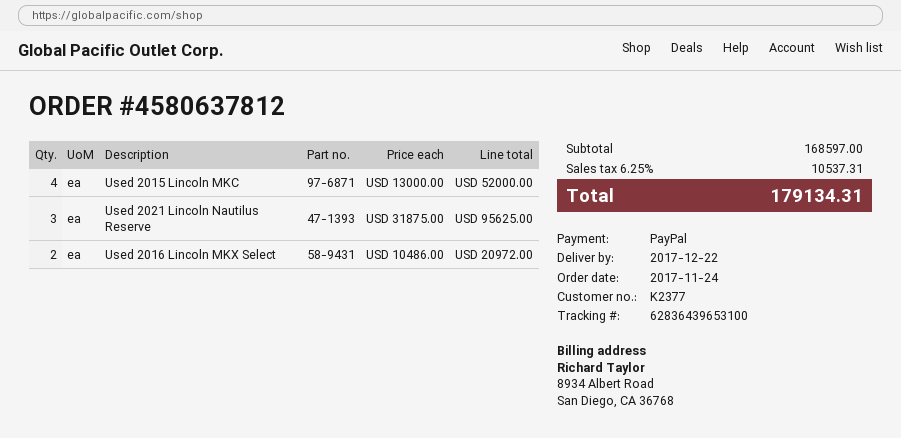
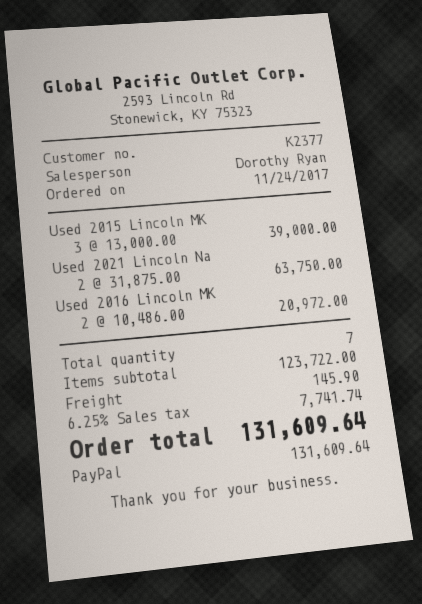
Used 2015 Lincoln MKC: 4 x 13000.00 = 52000.00 -> 3 x 13000.00 = 39000.00
Used 2021 Lincoln Nautilus Reserve: 3 x 31875.00 = 95625.00 -> 2 x 31875.00 = 63750.00
subtotal: 168597.00 -> 123722.00
shipping: none -> 145.90
tax: 6.25% = 10537.31 -> 6.25% = 7741.74
total: 179134.31 -> 131609.64

